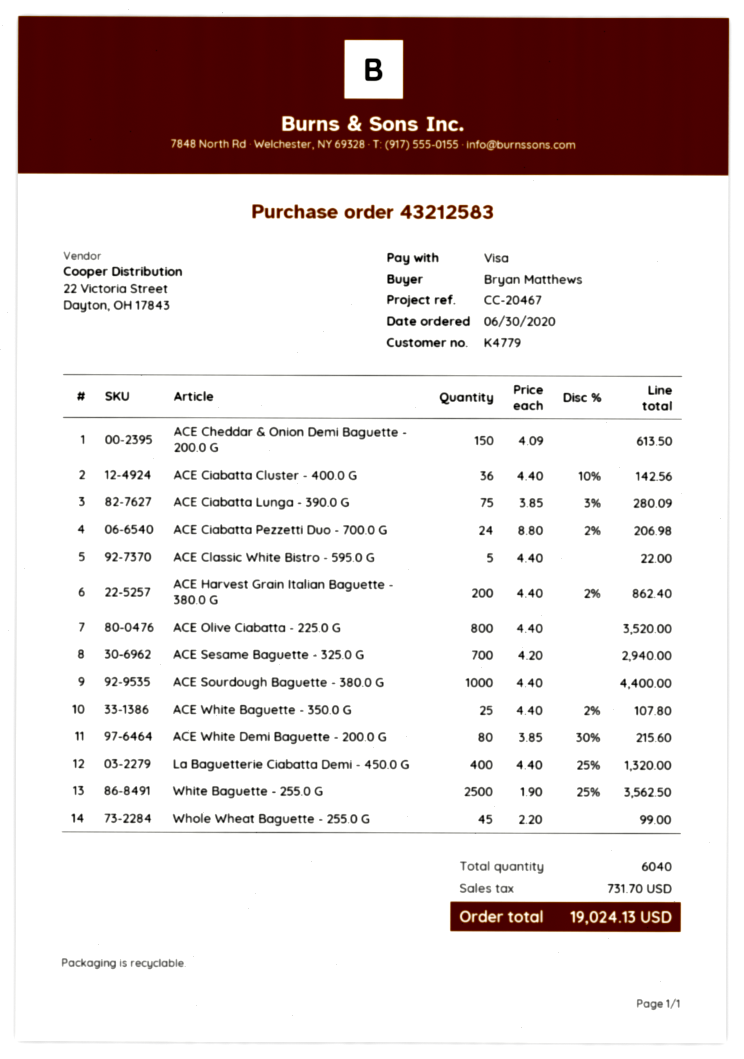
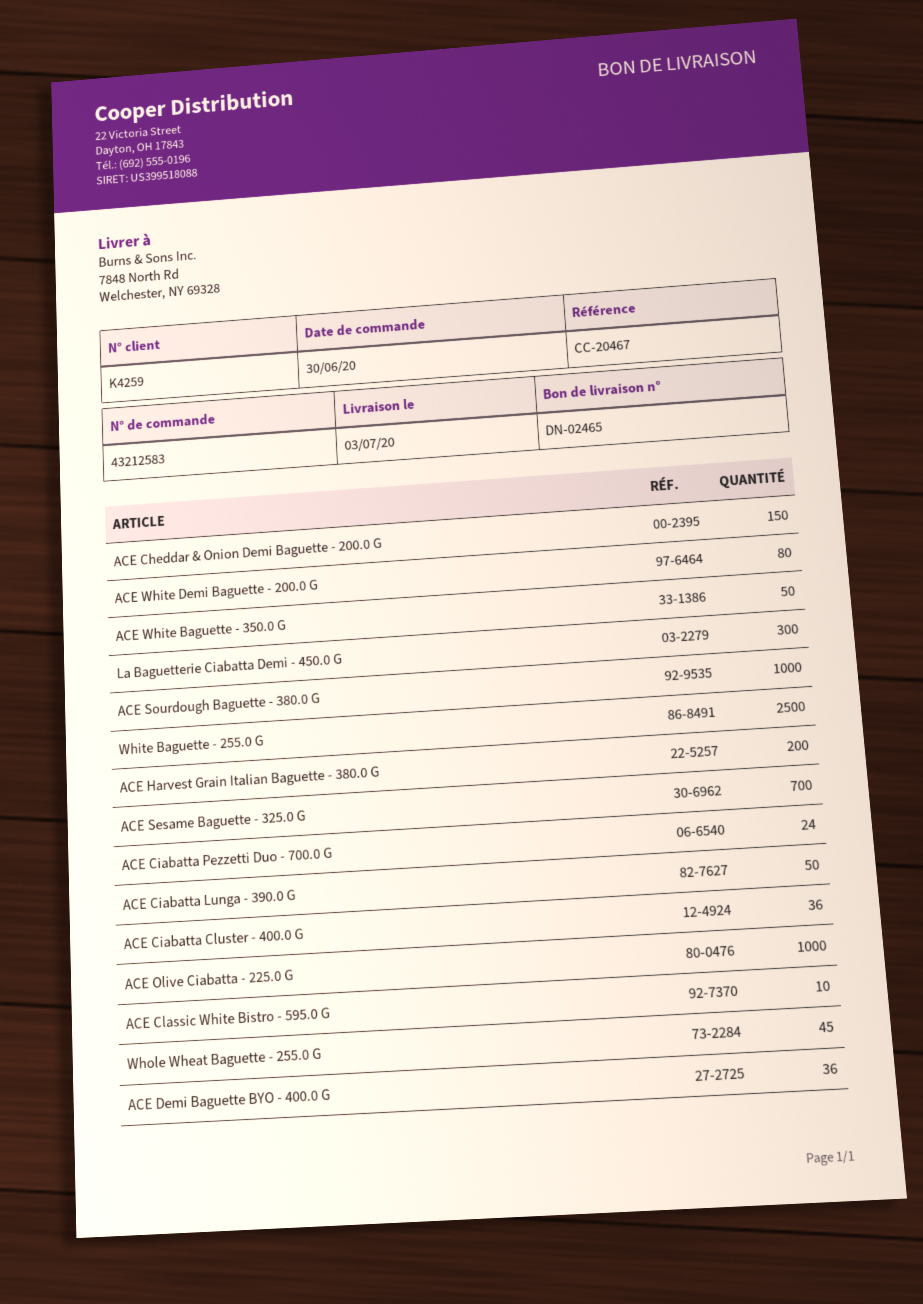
customer number: K4779 -> K4259
ACE Ciabatta Lunga - 390.0 G: 75 -> 50
ACE Classic White Bistro - 595.0 G: 5 -> 10
ACE Olive Ciabatta - 225.0 G: 800 -> 1000
ACE White Baguette - 350.0 G: 25 -> 50
La Baguetterie Ciabatta Demi - 450.0 G: 400 -> 300
ACE Demi Baguette BYO - 400.0 G: none -> 36

